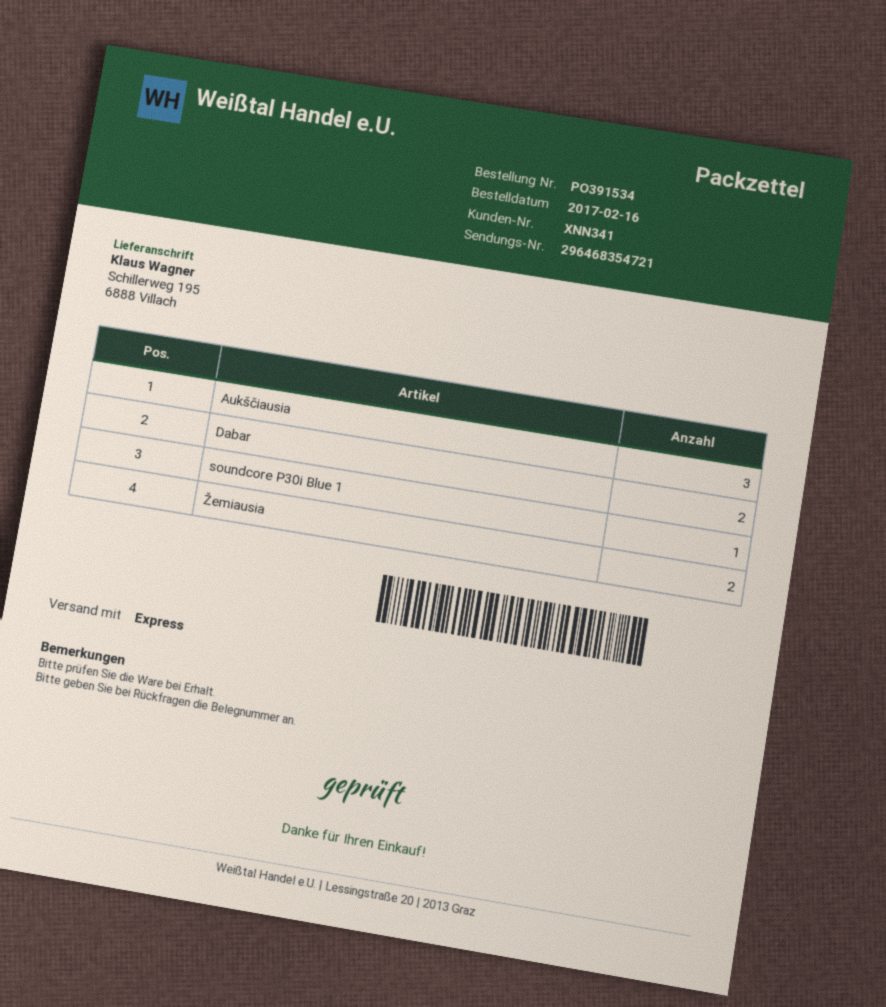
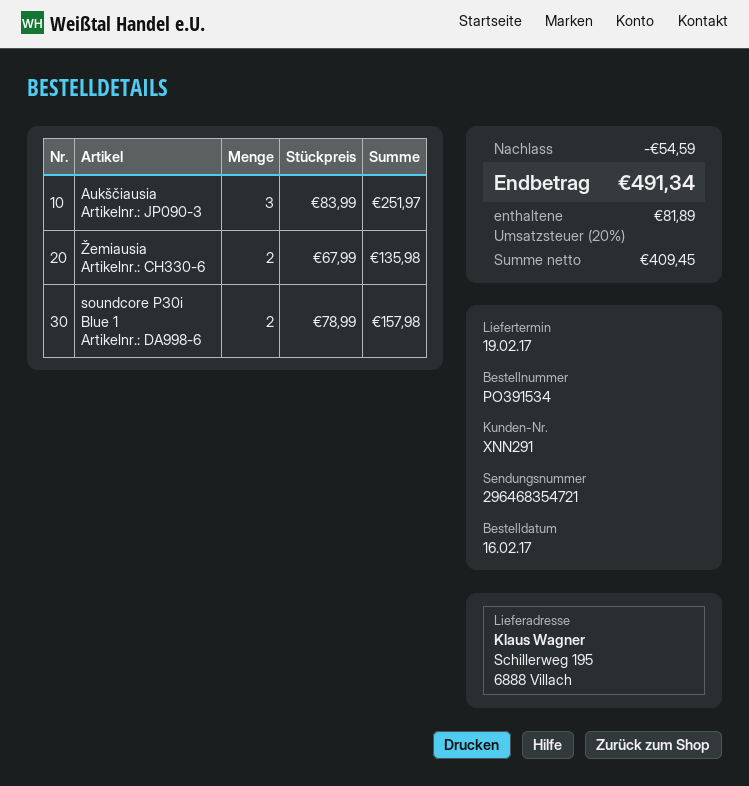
customer number: XNN341 -> XNN291
Dabar: 2 -> none
soundcore P30i Blue 1: 1 -> 2

